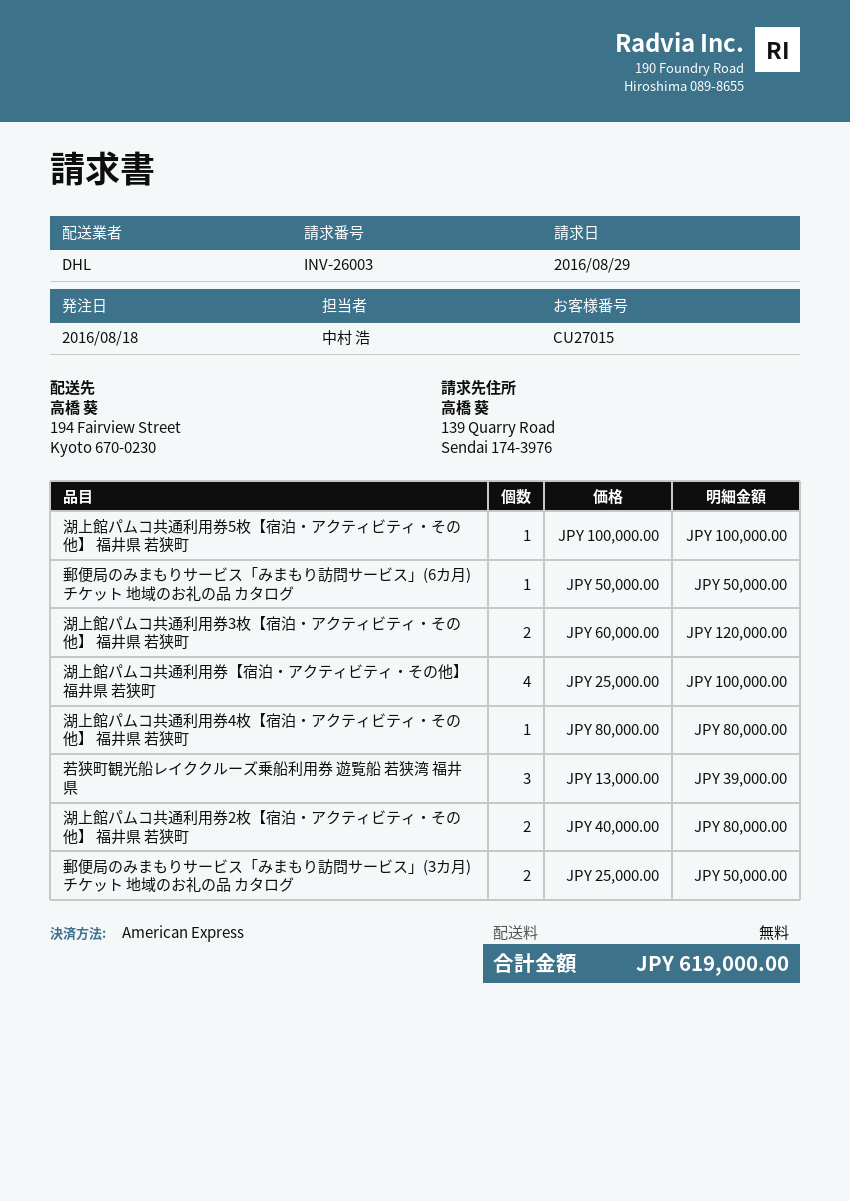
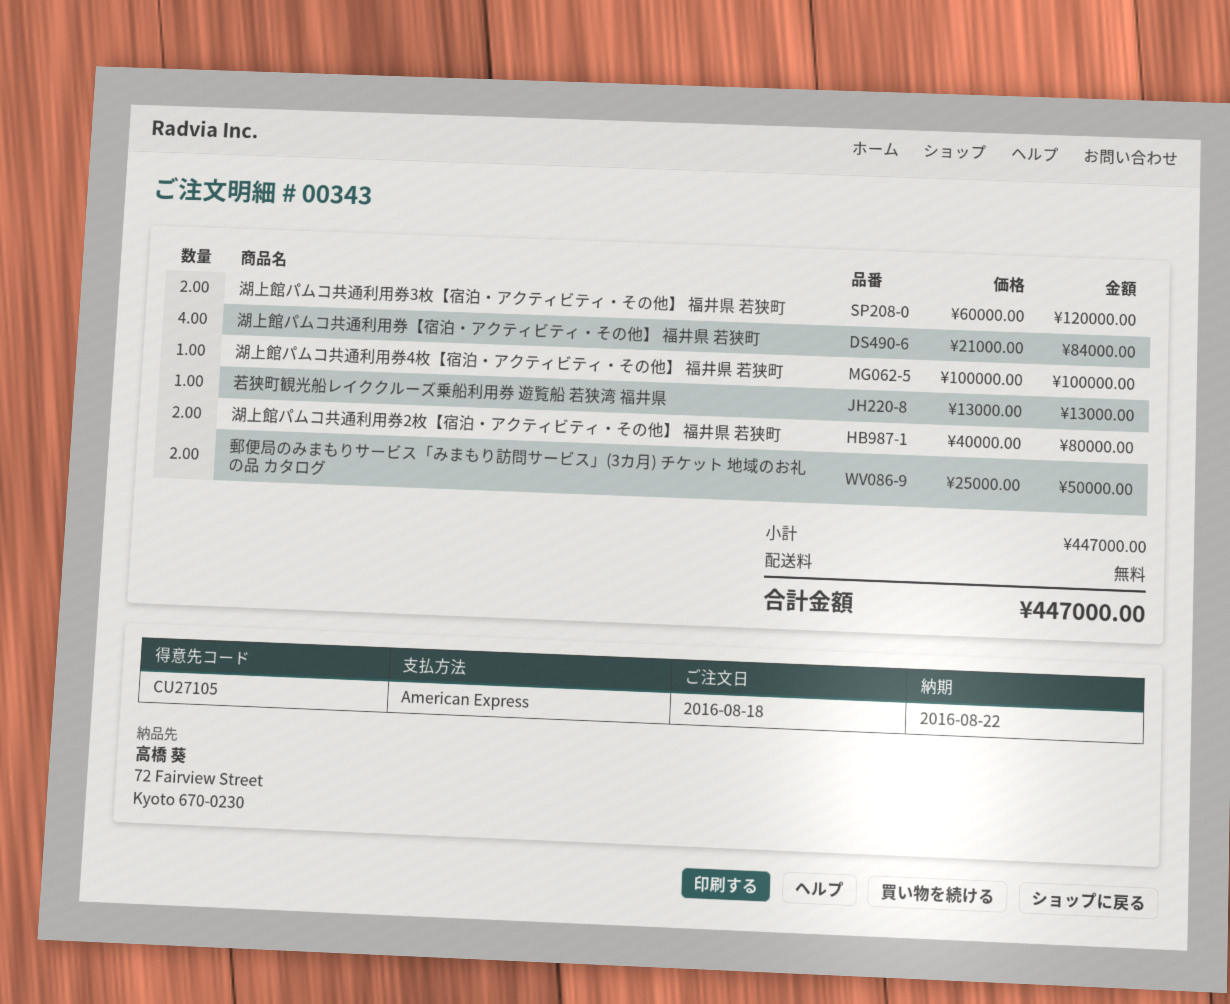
customer number: CU27015 -> CU27105
ship to: 194 Fairview Street, Kyoto 670-0230 -> 72 Fairview Street, Kyoto 670-0230
湖上館パムコ共通利用券5枚【宿泊・アクティビティ・その他】 福井県 若狭町: 1 x 100000.00 = 100000.00 -> none
郵便局のみまもりサービス「みまもり訪問サービス」(6カ月) チケット 地域のお礼の品 カタログ: 1 x 50000.00 = 50000.00 -> none
湖上館パムコ共通利用券【宿泊・アクティビティ・その他】 福井県 若狭町: 4 x 25000.00 = 100000.00 -> 4 x 21000.00 = 84000.00
湖上館パムコ共通利用券4枚【宿泊・アクティビティ・その他】 福井県 若狭町: 1 x 80000.00 = 80000.00 -> 1 x 100000.00 = 100000.00
若狭町観光船レイククルーズ乗船利用券 遊覧船 若狭湾 福井県: 3 x 13000.00 = 39000.00 -> 1 x 13000.00 = 13000.00
total: 619000.00 -> 447000.00

